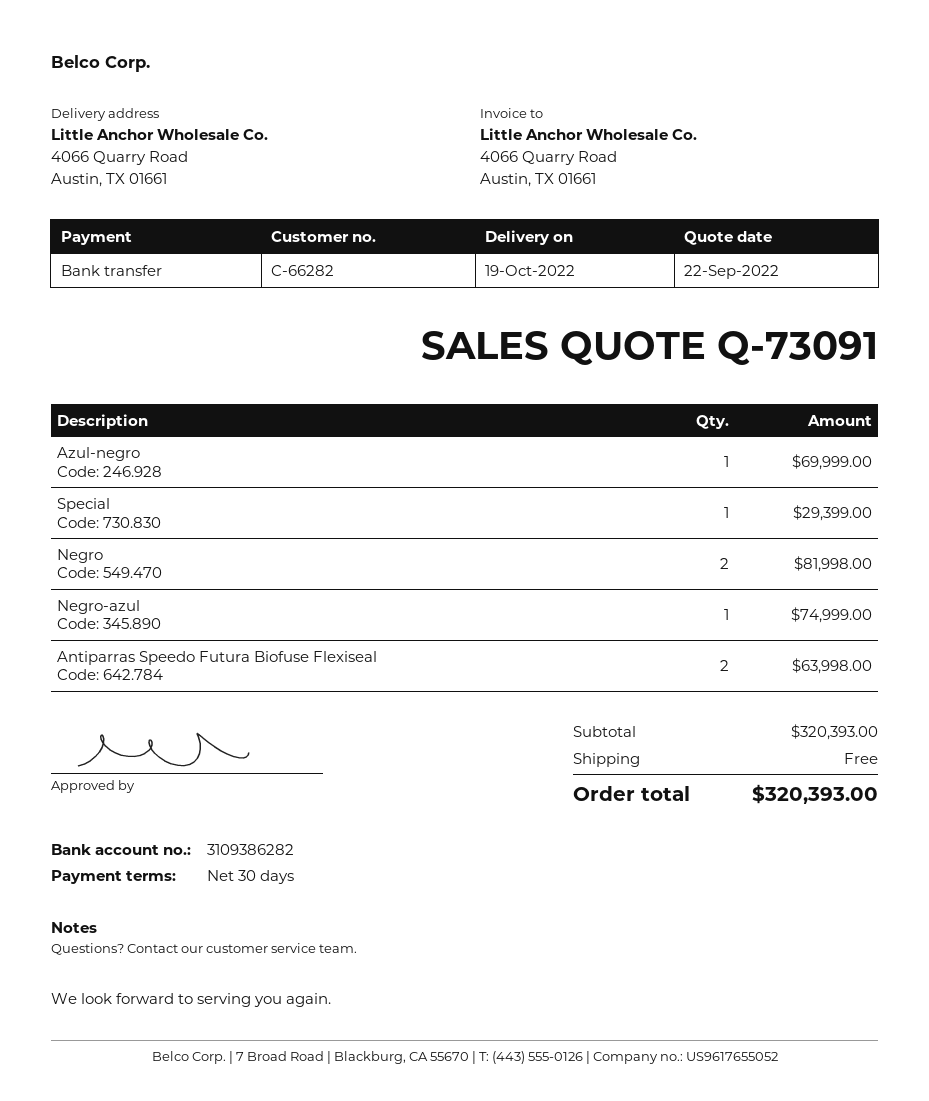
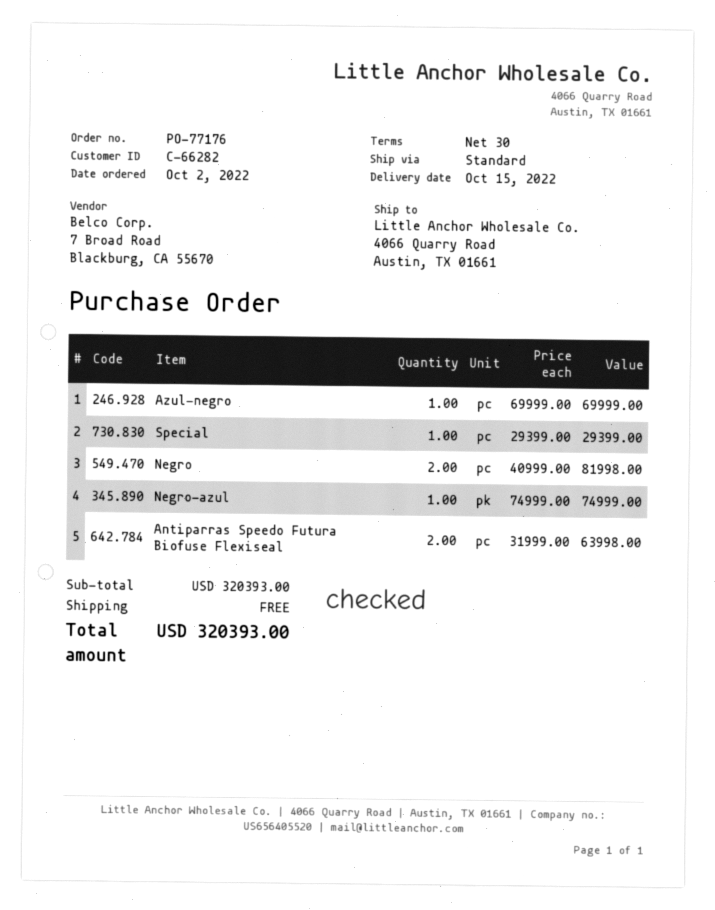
delivery date: 2022-10-19 -> 2022-10-15

